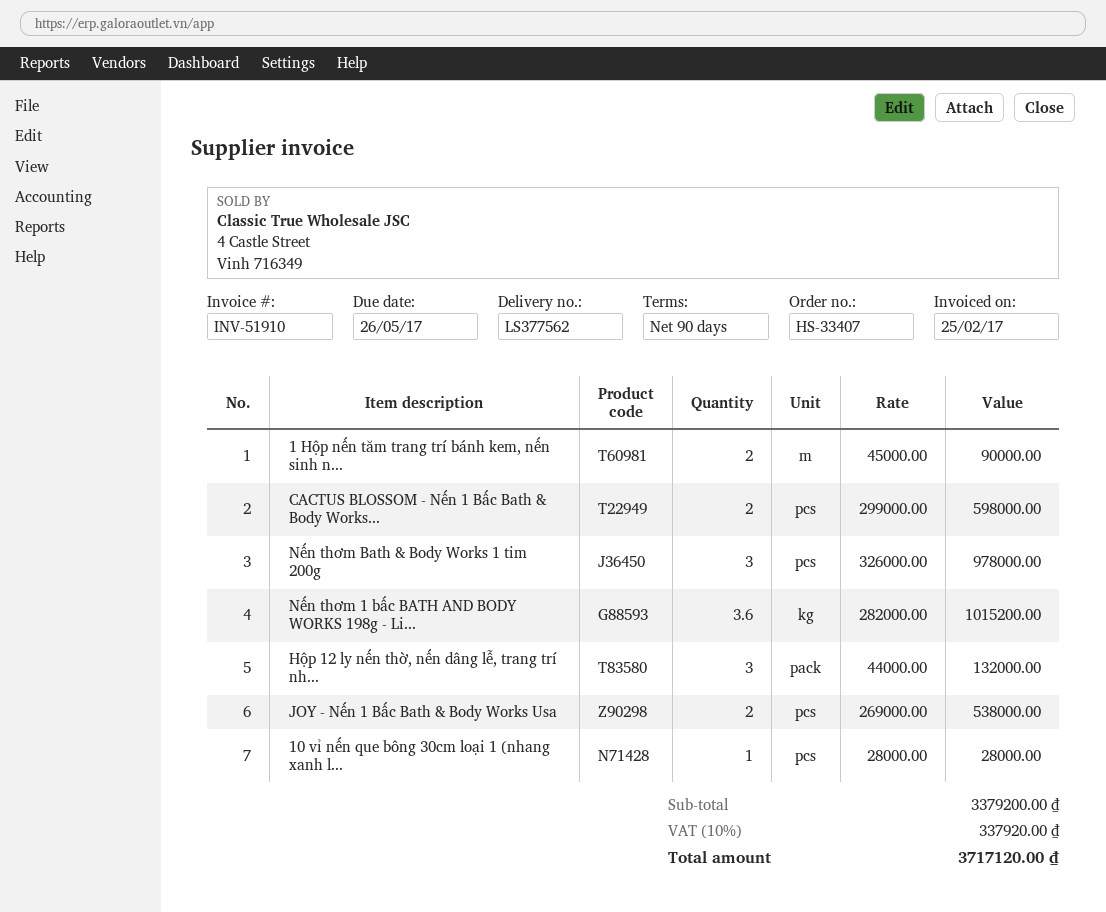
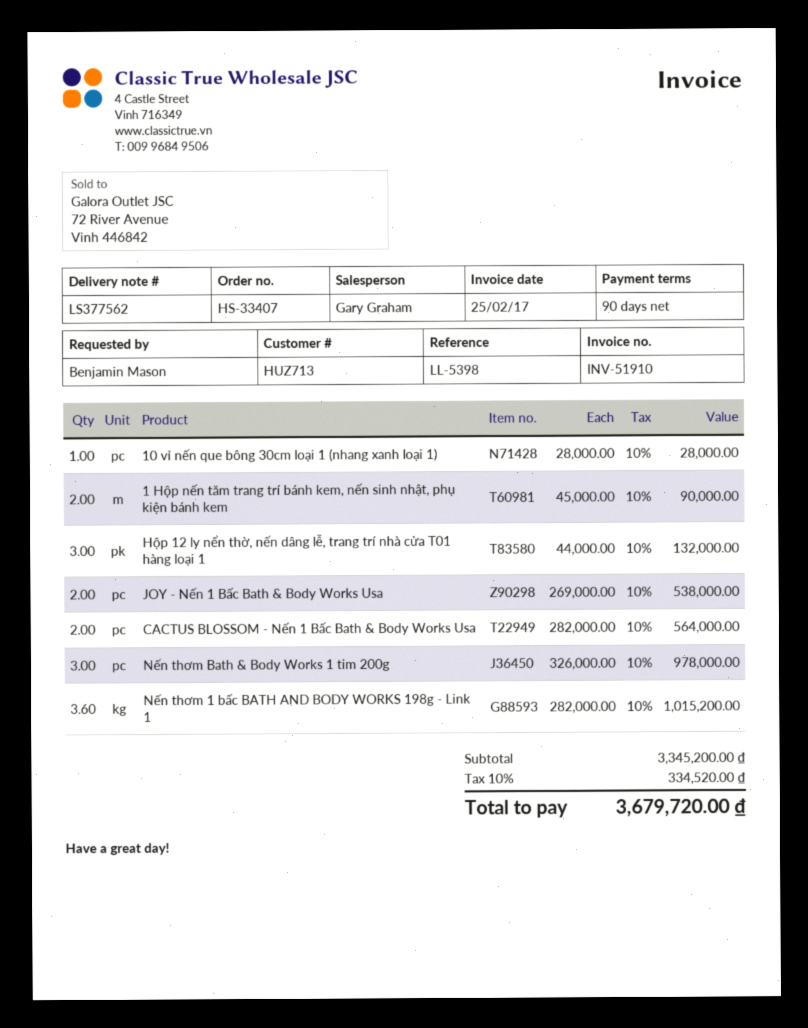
CACTUS BLOSSOM - Nến 1 Bấc Bath & Body Works...: 2 x 299000.00 = 598000.00 -> 2 x 282000.00 = 564000.00
subtotal: 3379200.00 -> 3345200.00
tax: 10% = 337920.00 -> 10% = 334520.00
total: 3717120.00 -> 3679720.00

